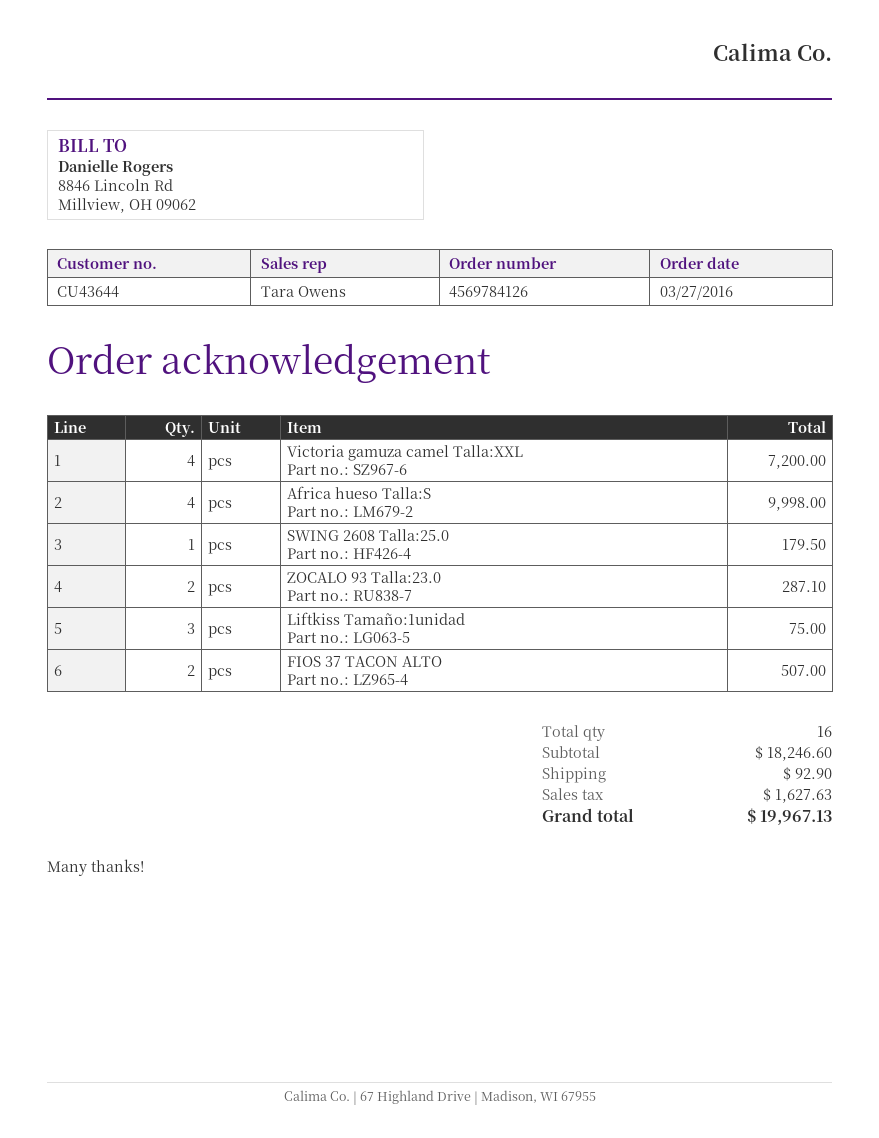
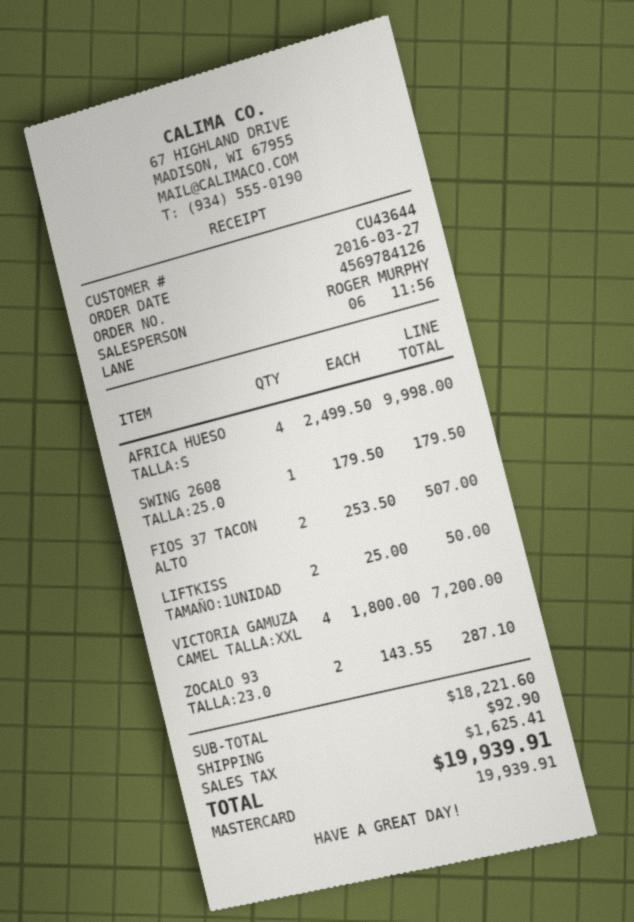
sales rep: Tara Owens -> ROGER MURPHY
Liftkiss Tamaño:1unidad: 3 for 75.00 -> 2 for 50.00
subtotal: 18246.60 -> 18221.60
tax: 1627.63 -> 1625.41
total: 19967.13 -> 19939.91

